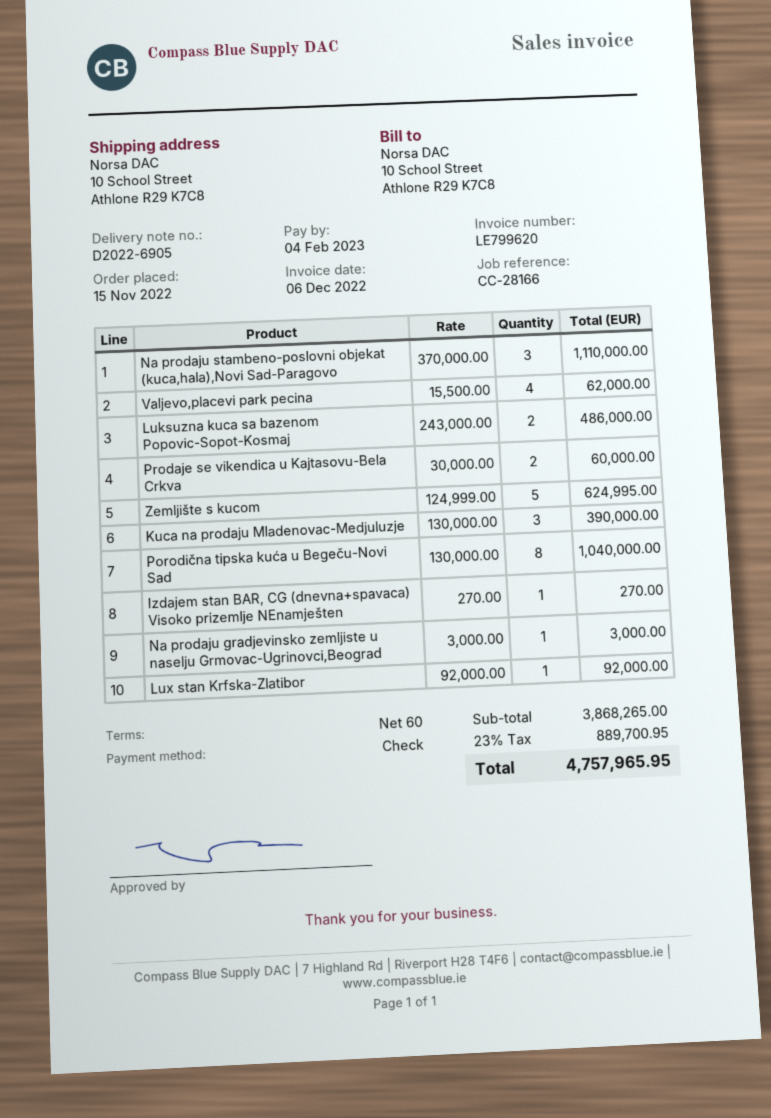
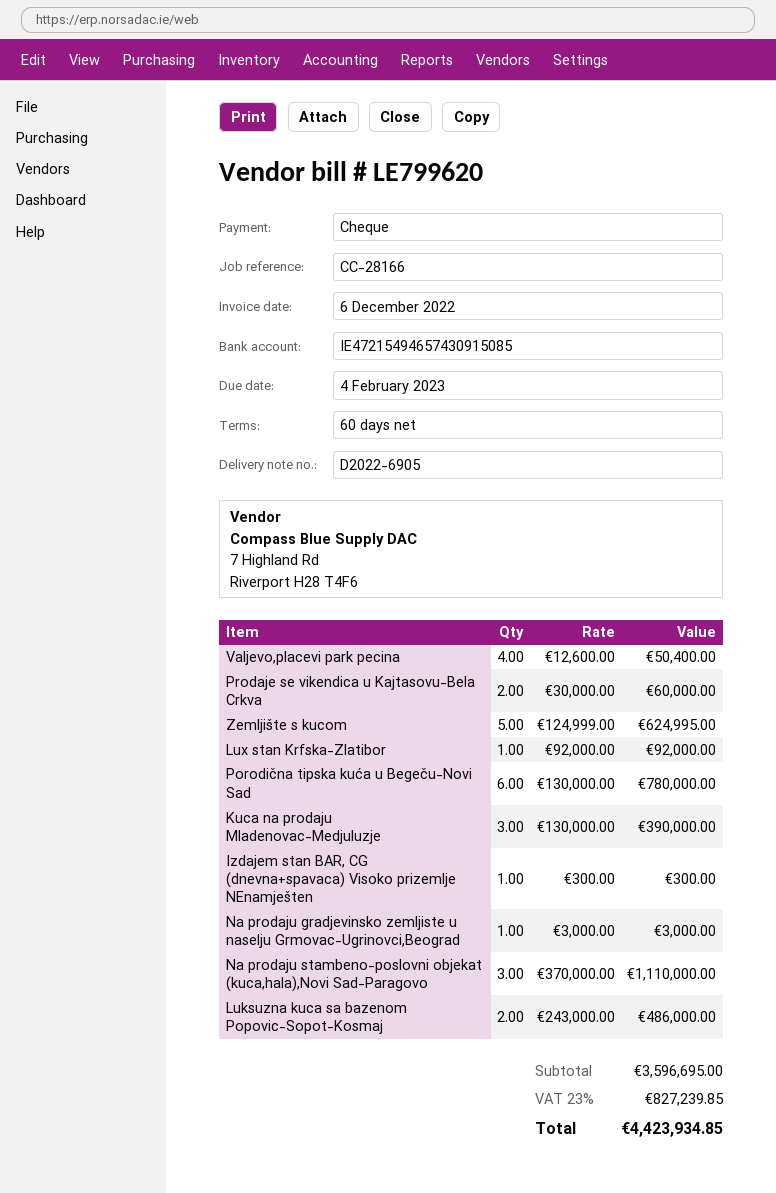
Valjevo,placevi park pecina: 4 x 15500.00 = 62000.00 -> 4 x 12600.00 = 50400.00
Porodična tipska kuća u Begeču-Novi Sad: 8 x 130000.00 = 1040000.00 -> 6 x 130000.00 = 780000.00
Izdajem stan BAR, CG (dnevna+spavaca) Visoko prizemlje NEnamješten: 1 x 270.00 = 270.00 -> 1 x 300.00 = 300.00
subtotal: 3868265.00 -> 3596695.00
tax: 23% = 889700.95 -> 23% = 827239.85
total: 4757965.95 -> 4423934.85

